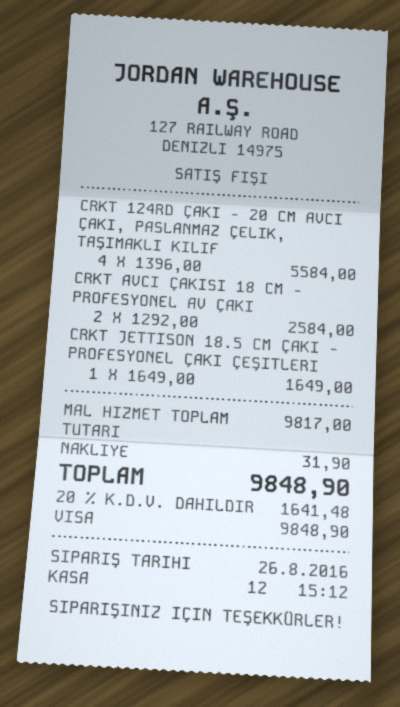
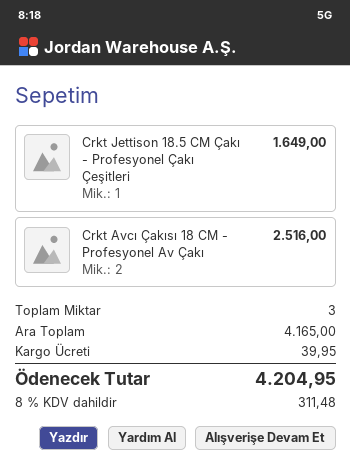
CRKT 124RD ÇAKI - 20 CM AVCI ÇAKI, PASLANMAZ ÇELIK, TAŞIMAKLI KILIF: 4 for 5584.00 -> none
CRKT AVCI ÇAKISI 18 CM - PROFESYONEL AV ÇAKI: 2 for 2584.00 -> 2 for 2516.00
subtotal: 9817.00 -> 4165.00
shipping: 31.90 -> 39.95
tax: 20% = 1641.48 -> 8% = 311.48
total: 9848.90 -> 4204.95

